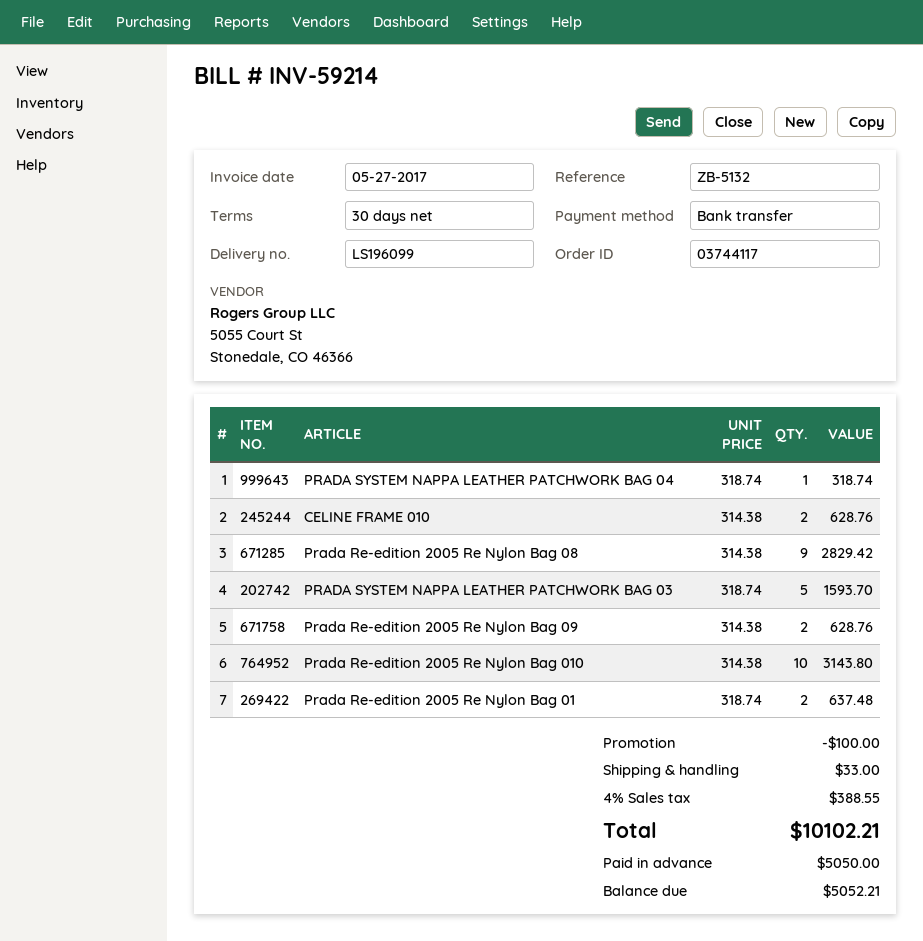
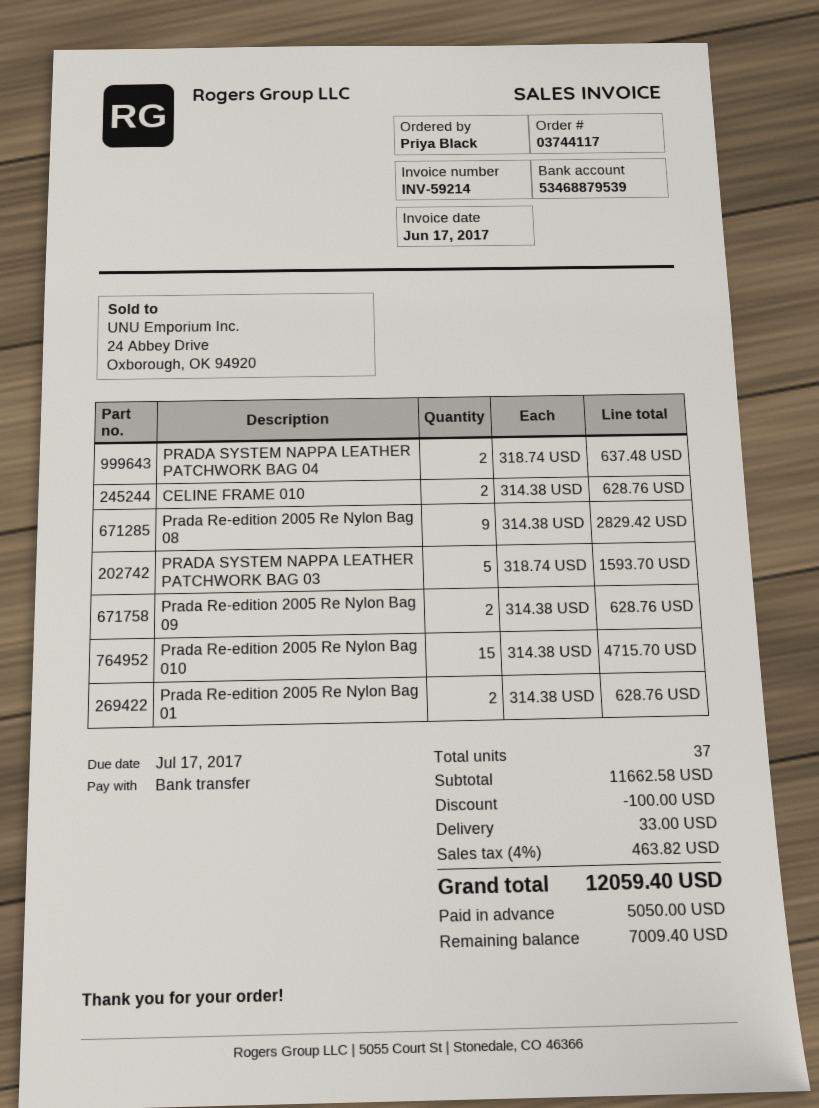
invoice date: 2017-05-27 -> 2017-06-17
PRADA SYSTEM NAPPA LEATHER PATCHWORK BAG 04: 1 x 318.74 = 318.74 -> 2 x 318.74 = 637.48
Prada Re-edition 2005 Re Nylon Bag 010: 10 x 314.38 = 3143.80 -> 15 x 314.38 = 4715.70
Prada Re-edition 2005 Re Nylon Bag 01: 2 x 318.74 = 637.48 -> 2 x 314.38 = 628.76
tax: 4% = 388.55 -> 4% = 463.82
total: 10102.21 -> 12059.40
balance: 5052.21 -> 7009.40

